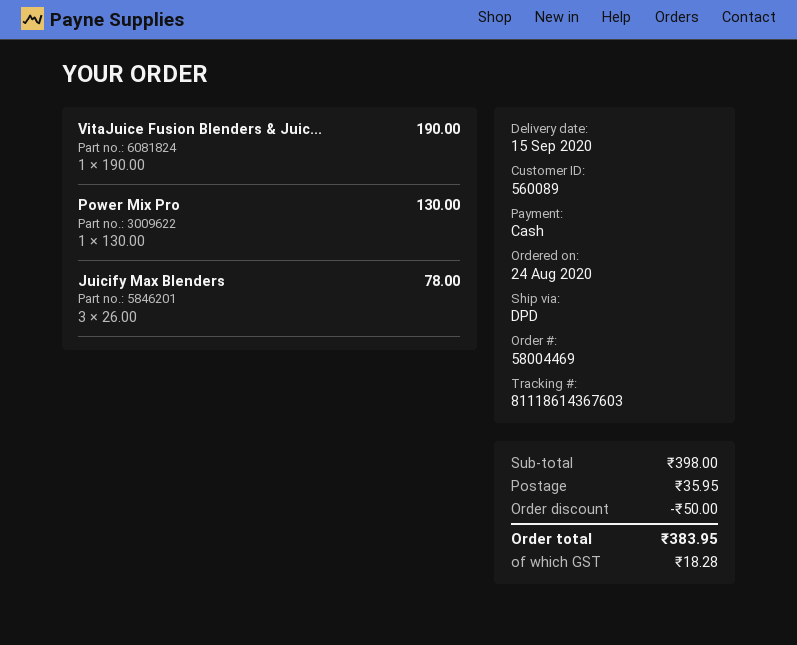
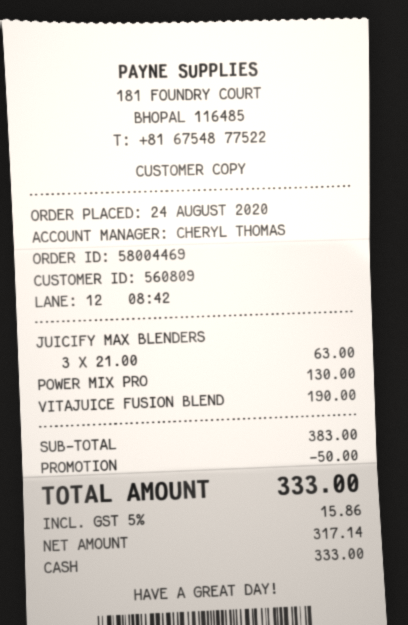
customer number: 560089 -> 560809
Juicify Max Blenders: 3 x 26.00 = 78.00 -> 3 x 21.00 = 63.00
subtotal: 398.00 -> 383.00
shipping: 35.95 -> none
tax: 18.28 -> 15.86
total: 383.95 -> 333.00

